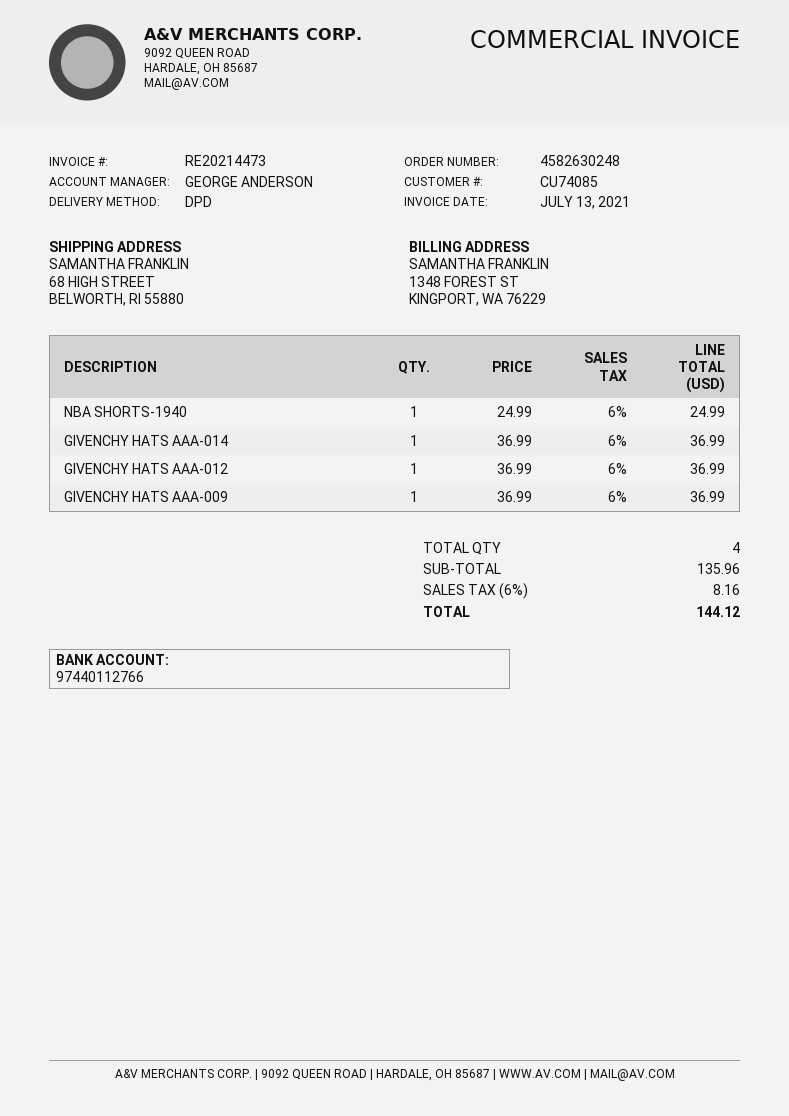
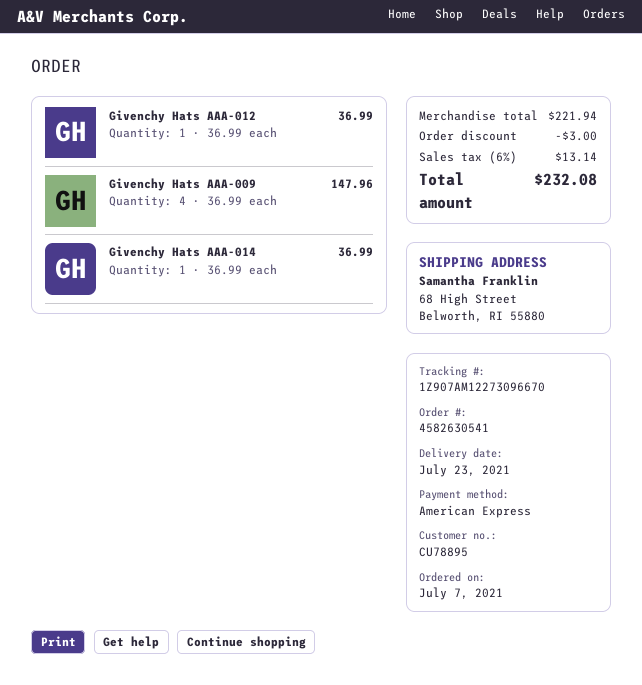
order number: 4582630248 -> 4582630541
customer number: CU74085 -> CU78895
NBA SHORTS-1940: 1 x 24.99 = 24.99 -> none
GIVENCHY HATS AAA-009: 1 x 36.99 = 36.99 -> 4 x 36.99 = 147.96
subtotal: 135.96 -> 221.94
discount: none -> 3.00
tax: 6% = 8.16 -> 6% = 13.14
total: 144.12 -> 232.08

